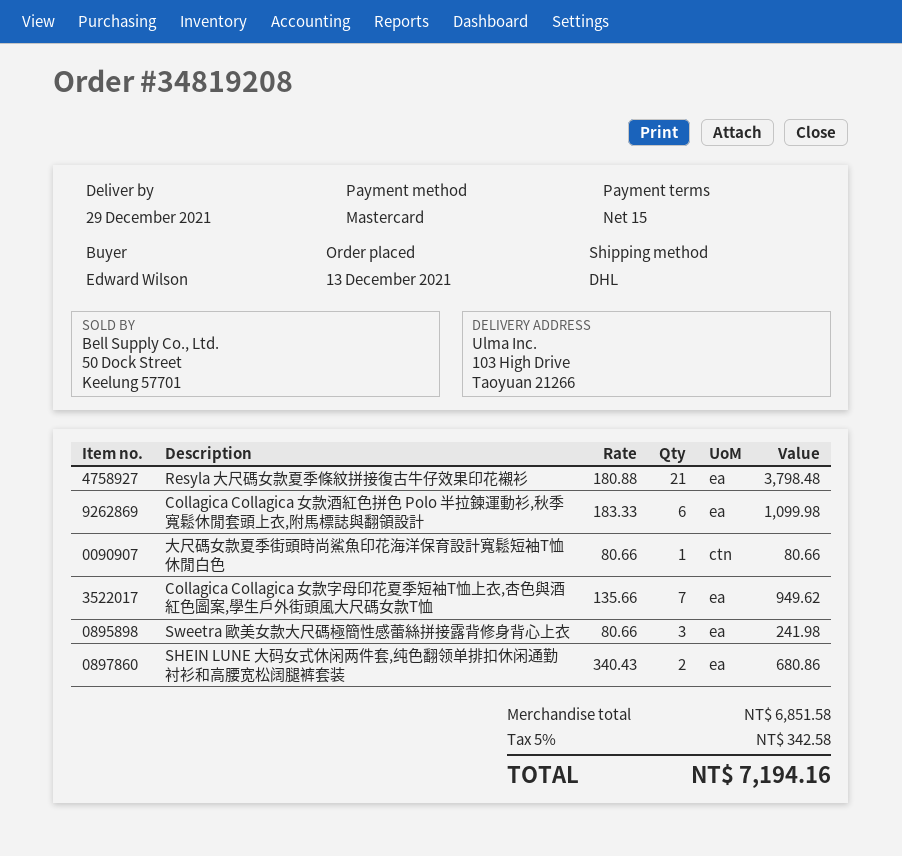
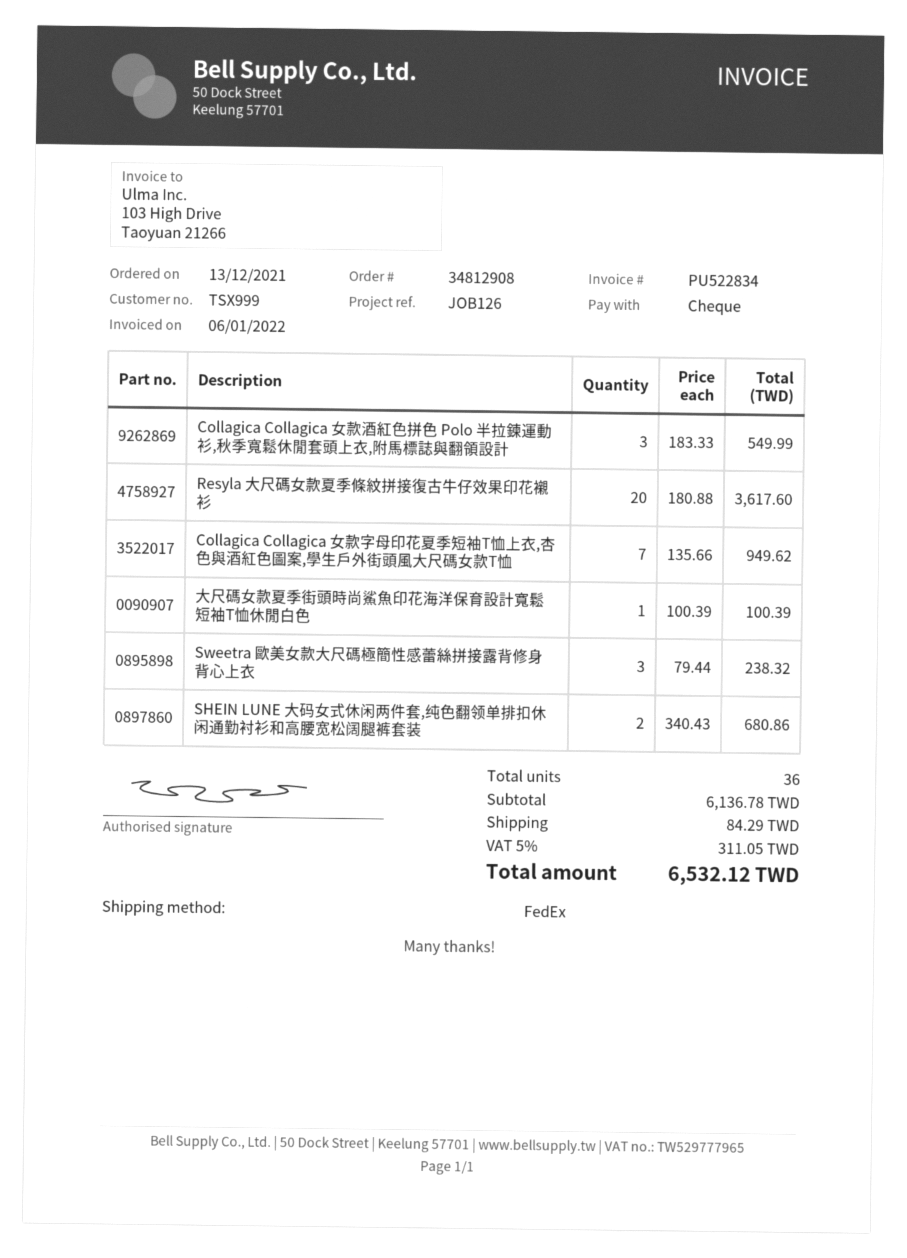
order number: 34819208 -> 34812908
payment method: Mastercard -> cheque
shipping method: DHL -> FedEx
Resyla 大尺碼女款夏季條紋拼接復古牛仔效果印花襯衫: 21 x 180.88 = 3798.48 -> 20 x 180.88 = 3617.60
Collagica Collagica 女款酒紅色拼色 Polo 半拉鍊運動衫,秋季寬鬆休閒套頭上衣,附馬標誌與翻領設計: 6 x 183.33 = 1099.98 -> 3 x 183.33 = 549.99
大尺碼女款夏季街頭時尚鯊魚印花海洋保育設計寬鬆短袖T恤休閒白色: 1 x 80.66 = 80.66 -> 1 x 100.39 = 100.39
Sweetra 歐美女款大尺碼極簡性感蕾絲拼接露背修身背心上衣: 3 x 80.66 = 241.98 -> 3 x 79.44 = 238.32
subtotal: 6851.58 -> 6136.78
shipping: none -> 84.29
tax: 5% = 342.58 -> 5% = 311.05
total: 7194.16 -> 6532.12

